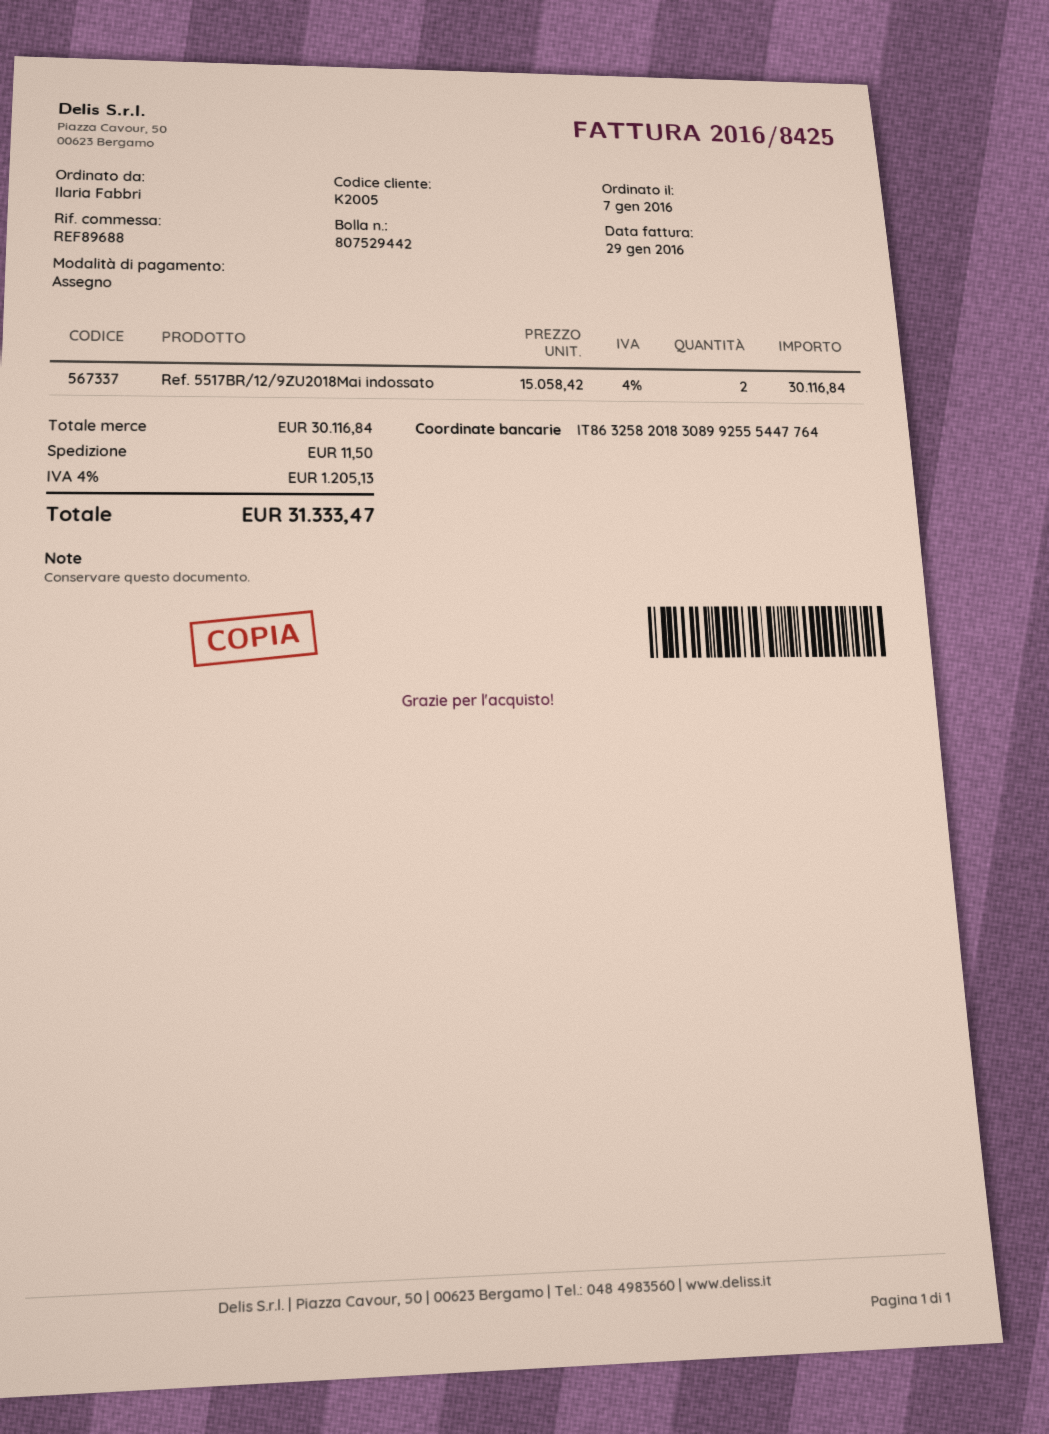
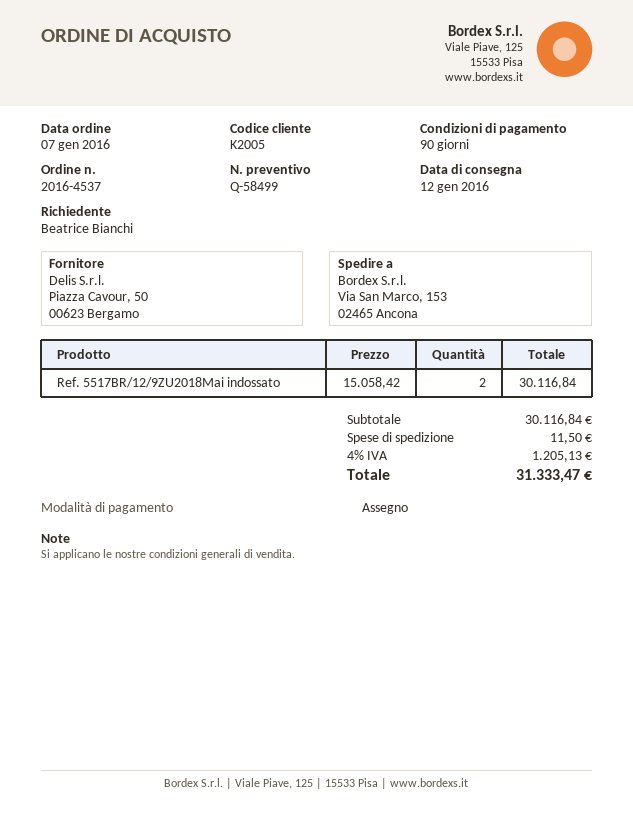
ordered by: Ilaria Fabbri -> Beatrice Bianchi

